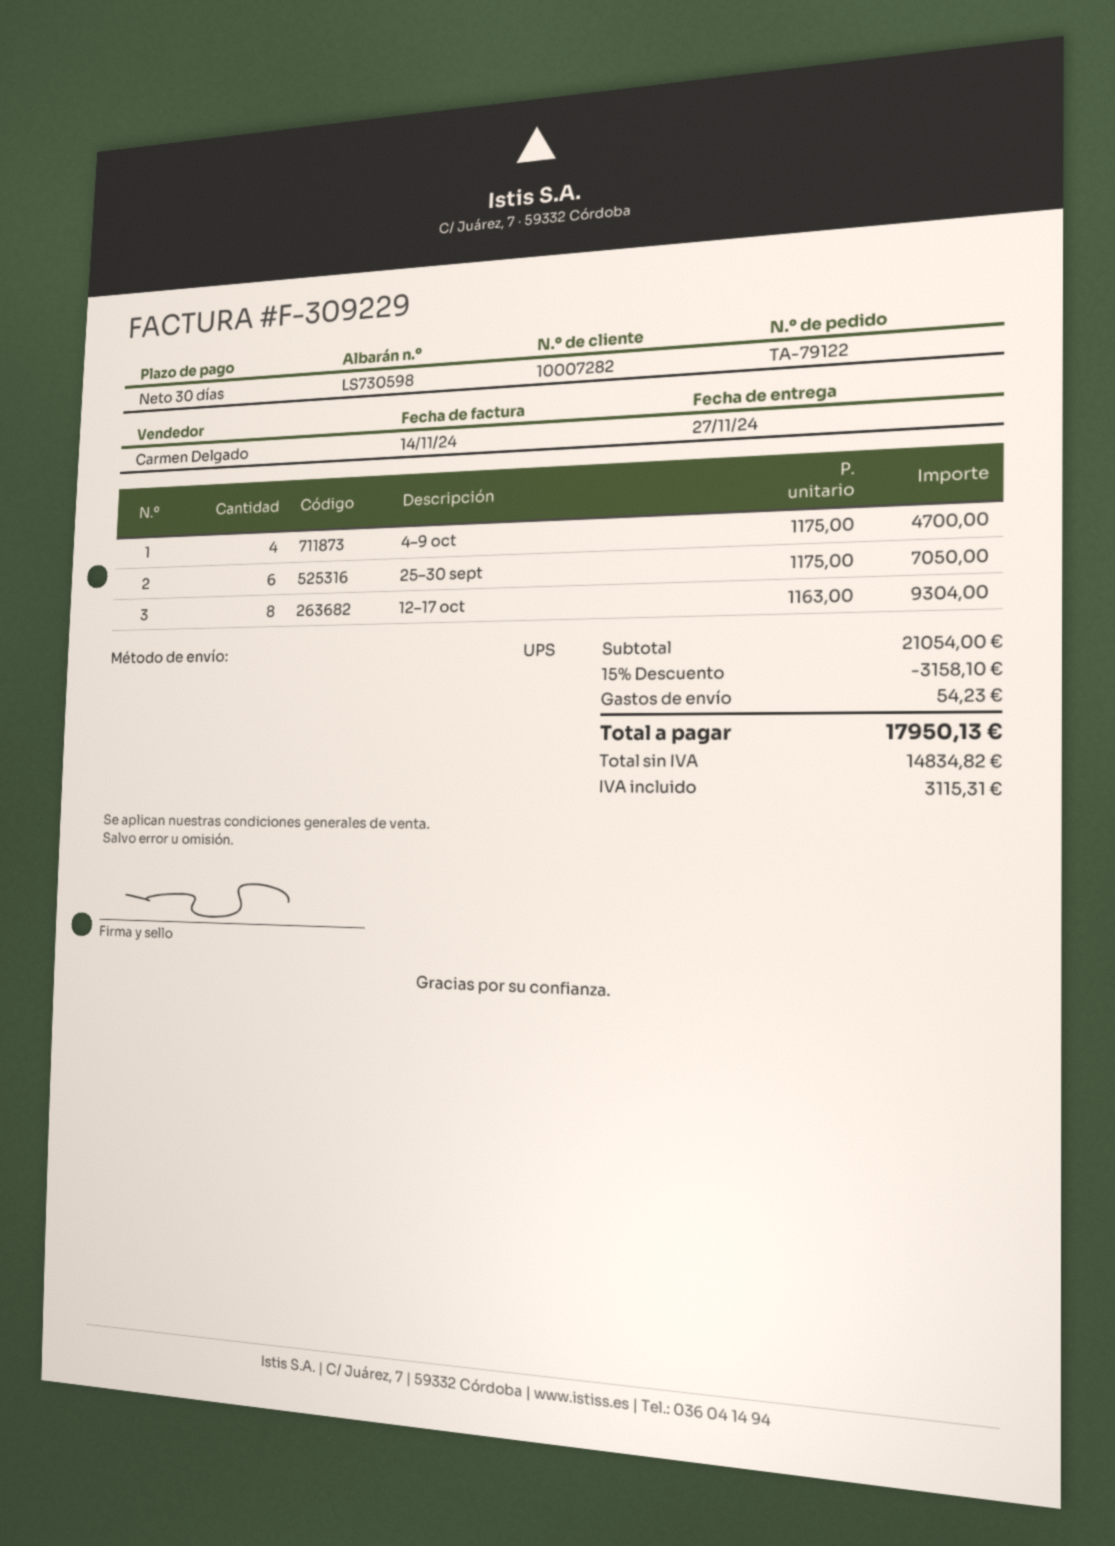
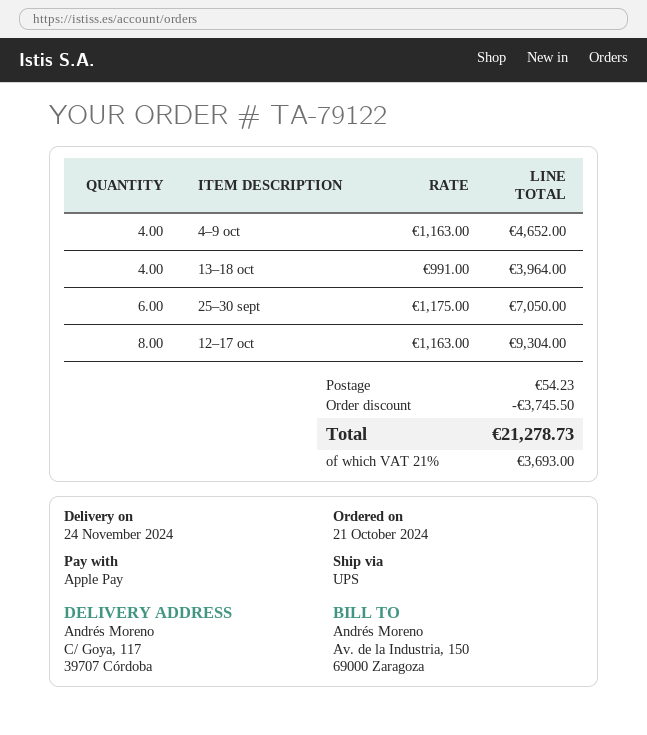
delivery date: 2024-11-27 -> 2024-11-24
4–9 oct: 4 x 1175.00 = 4700.00 -> 4 x 1163.00 = 4652.00
13–18 oct: none -> 4 x 991.00 = 3964.00
discount: 3158.10 -> 3745.50
tax: 3115.31 -> 3693.00
total: 17950.13 -> 21278.73

